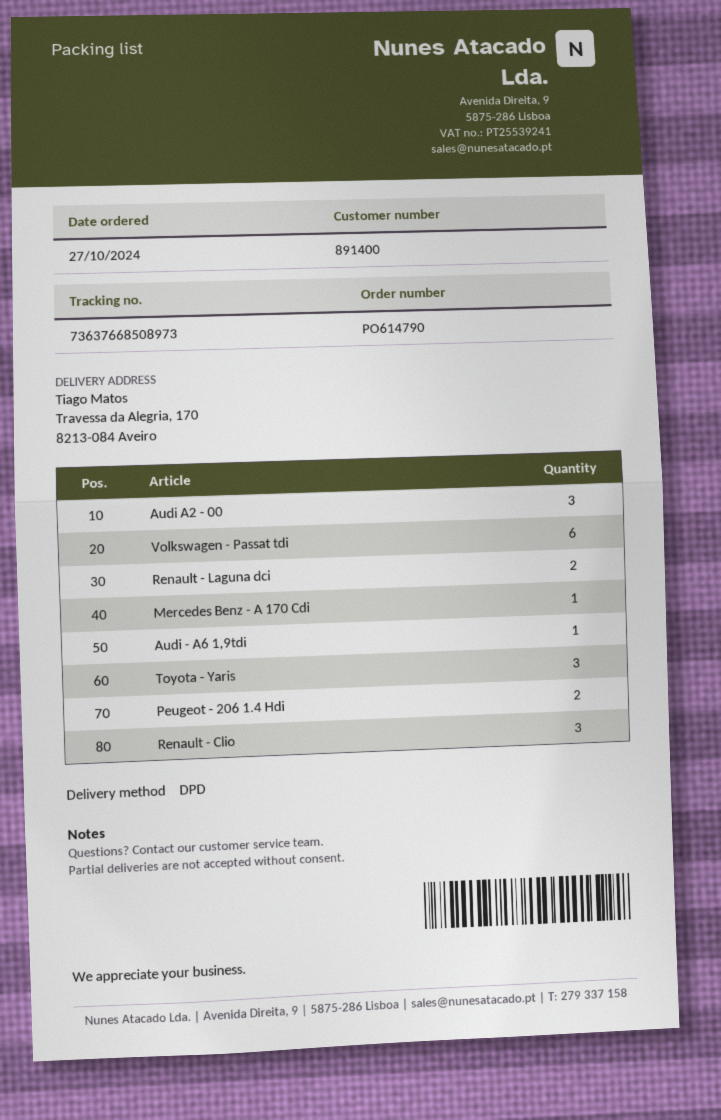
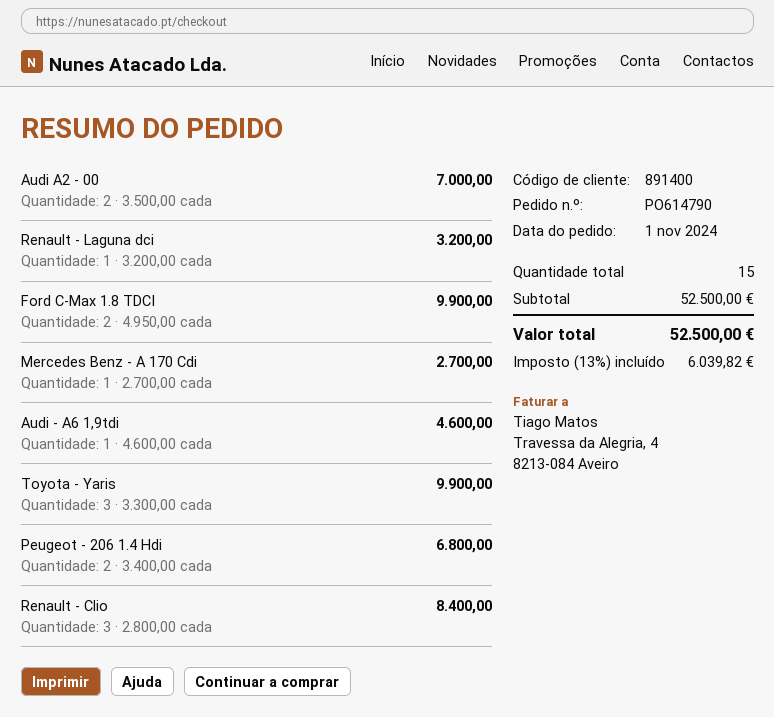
order date: 2024-10-27 -> 2024-11-01
Audi A2 - 00: 3 -> 2
Volkswagen - Passat tdi: 6 -> none
Renault - Laguna dci: 2 -> 1
Ford C-Max 1.8 TDCI: none -> 2

